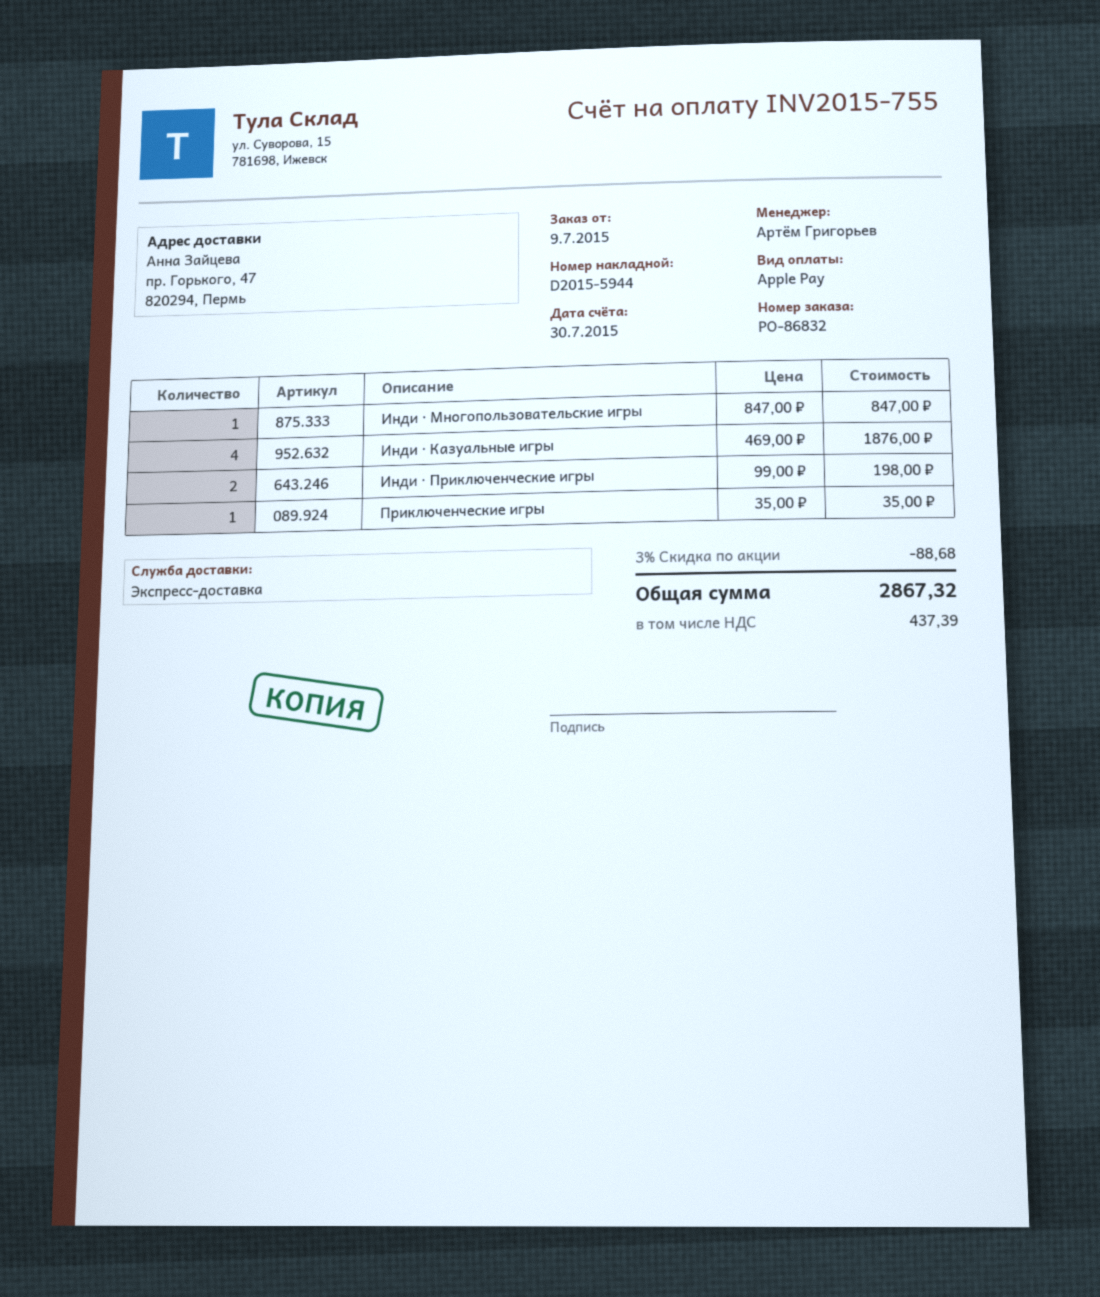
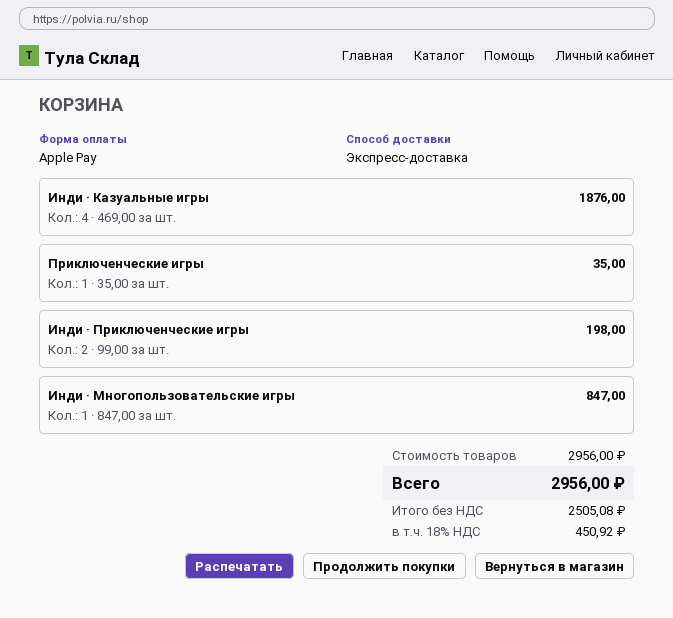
discount: 3% = 88.68 -> none
tax: 437.39 -> 450.92
total: 2867.32 -> 2956.00

